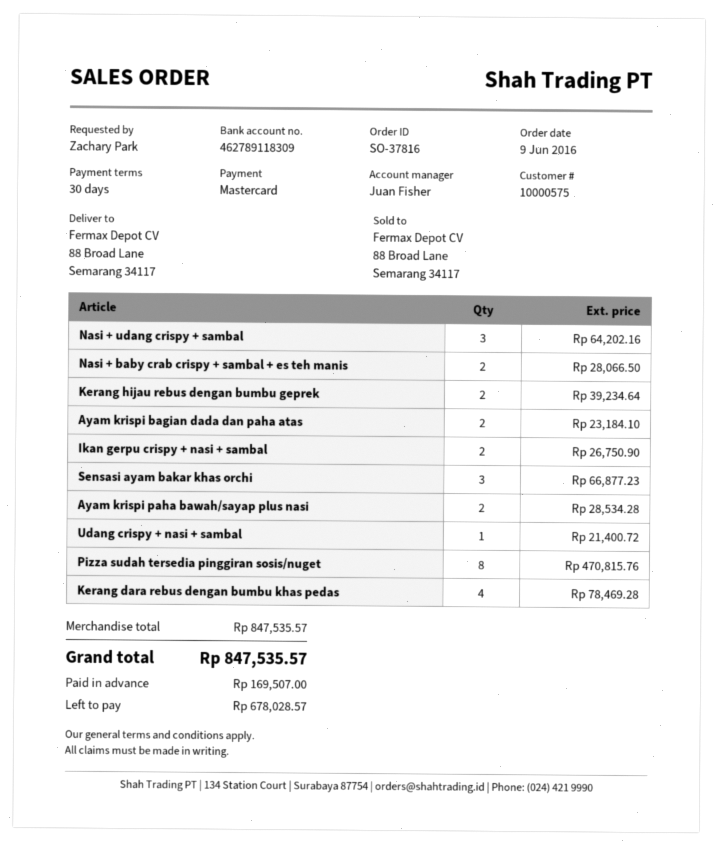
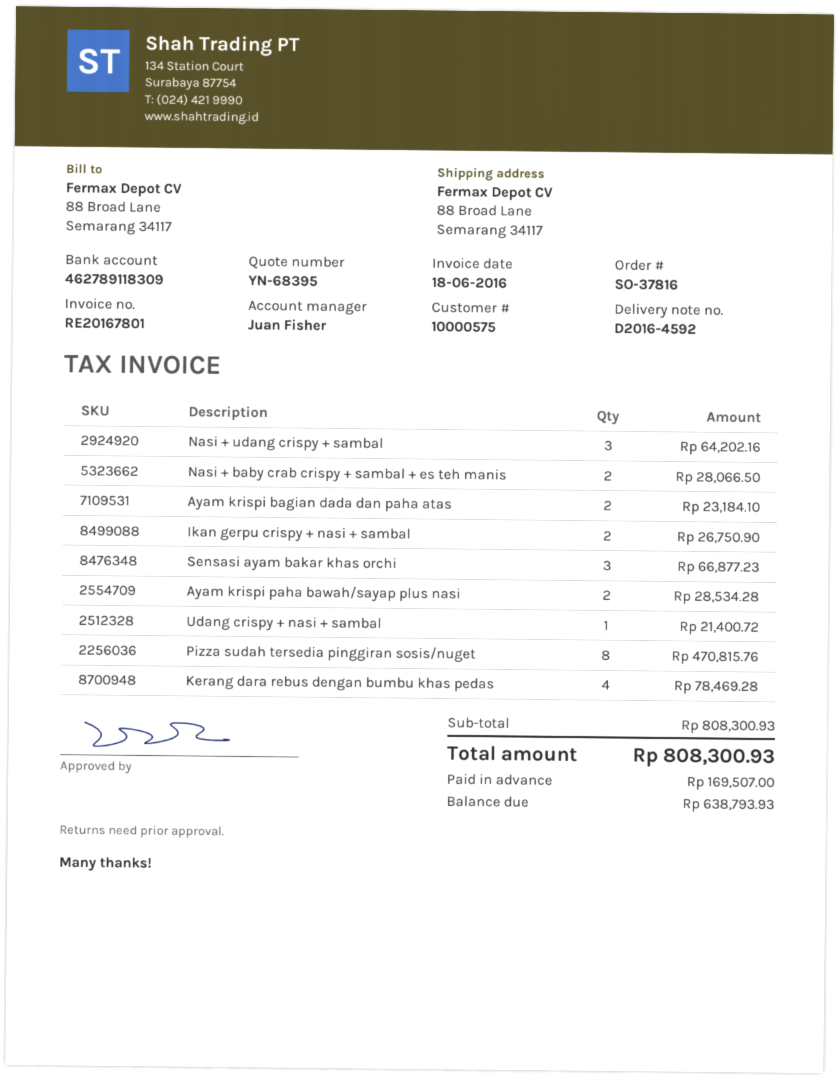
Kerang hijau rebus dengan bumbu geprek: 2 for 39234.64 -> none
subtotal: 847535.57 -> 808300.93
total: 847535.57 -> 808300.93
balance: 678028.57 -> 638793.93

